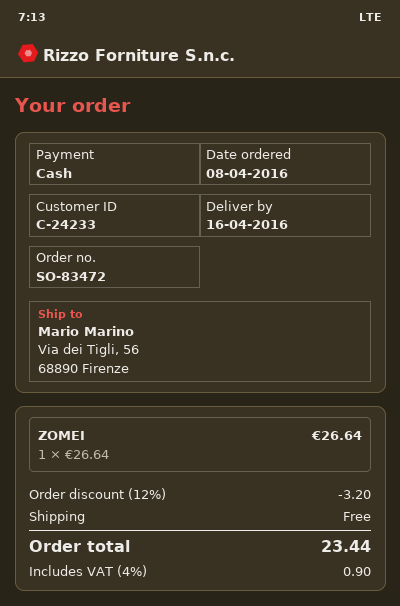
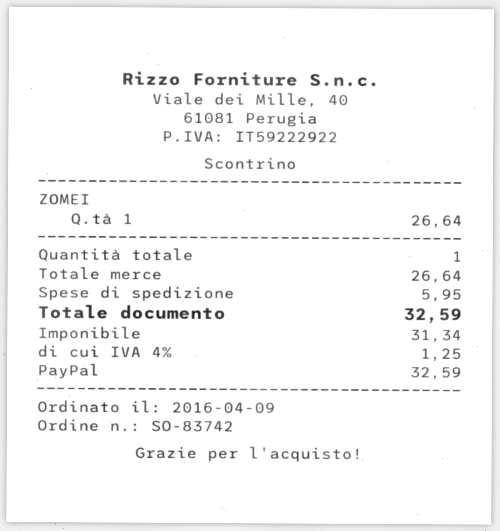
order number: SO-83472 -> SO-83742
order date: 2016-04-08 -> 2016-04-09
payment method: cash -> PayPal
discount: 12% = 3.20 -> none
shipping: 0.00 -> 5.95
tax: 4% = 0.90 -> 4% = 1.25
total: 23.44 -> 32.59

